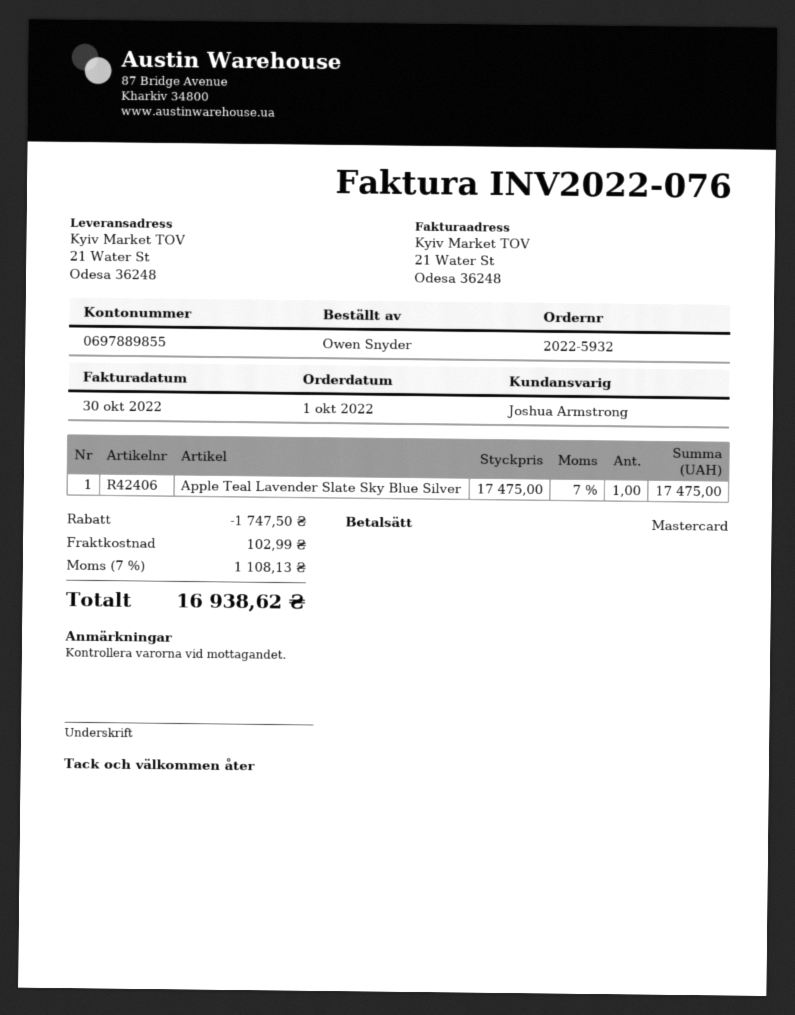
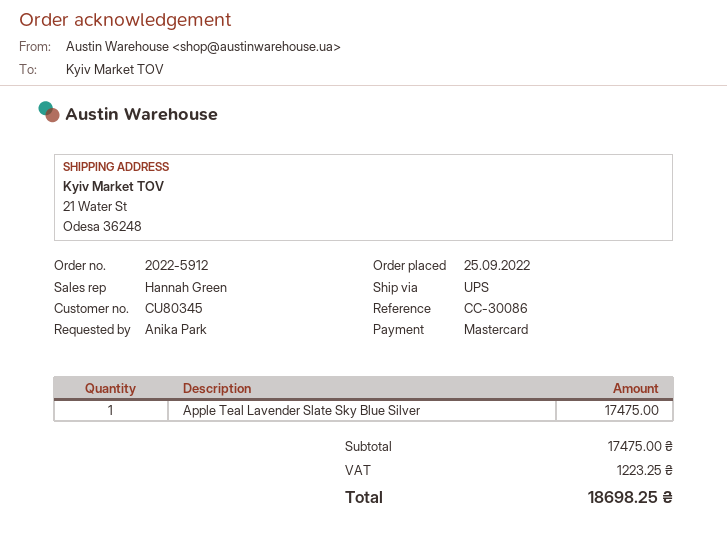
order number: 2022-5932 -> 2022-5912
order date: 2022-10-01 -> 2022-09-25
ordered by: Owen Snyder -> Anika Park
sales rep: Joshua Armstrong -> Hannah Green
discount: 1747.50 -> none
shipping: 102.99 -> none
tax: 1108.13 -> 1223.25
total: 16938.62 -> 18698.25

